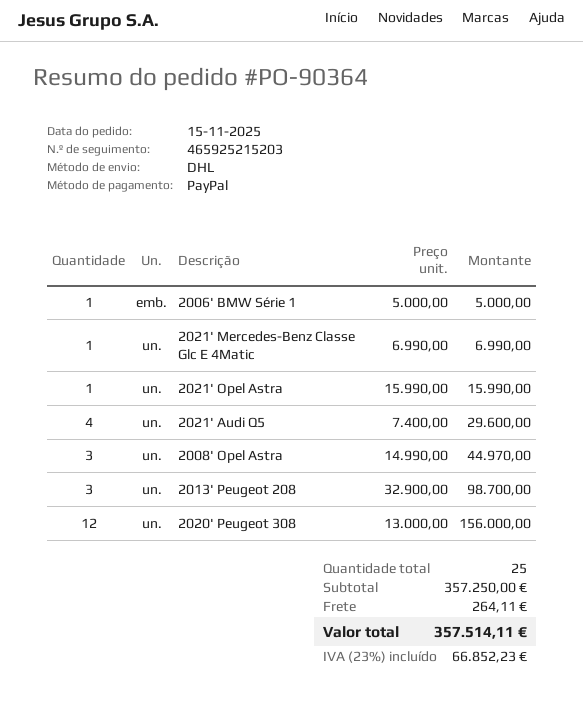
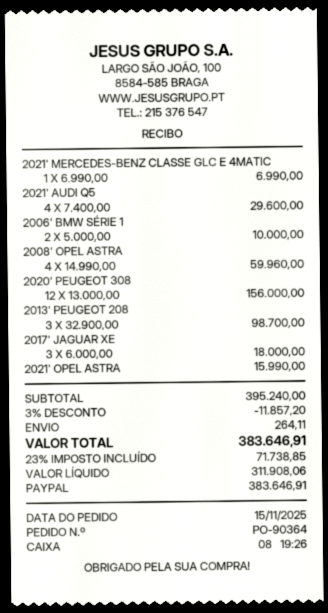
2006' BMW Série 1: 1 x 5000.00 = 5000.00 -> 2 x 5000.00 = 10000.00
2008' Opel Astra: 3 x 14990.00 = 44970.00 -> 4 x 14990.00 = 59960.00
2017' JAGUAR XE: none -> 3 x 6000.00 = 18000.00
subtotal: 357250.00 -> 395240.00
discount: none -> 3% = 11857.20
tax: 23% = 66852.23 -> 23% = 71738.85
total: 357514.11 -> 383646.91

